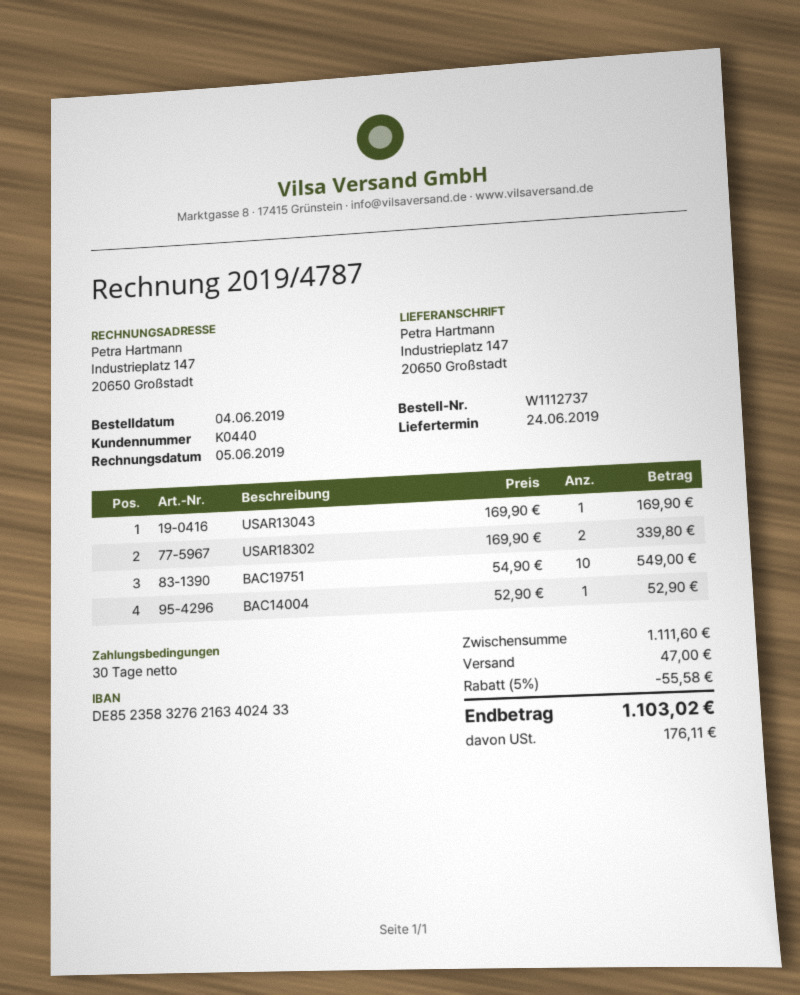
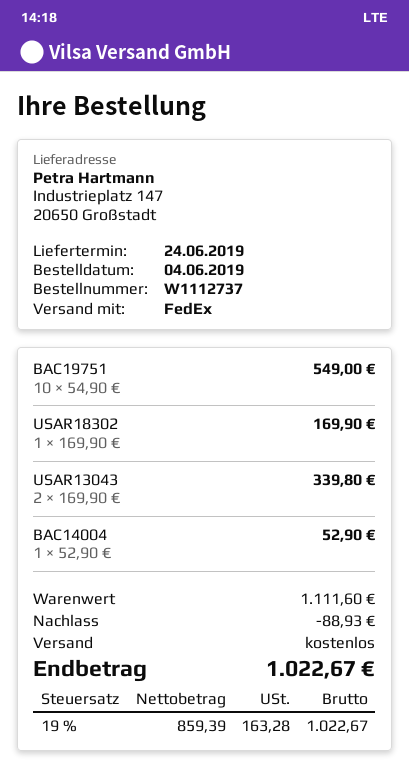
USAR13043: 1 x 169.90 = 169.90 -> 2 x 169.90 = 339.80
USAR18302: 2 x 169.90 = 339.80 -> 1 x 169.90 = 169.90
discount: 55.58 -> 88.93
shipping: 47.00 -> 0.00
tax: 176.11 -> 163.28
total: 1103.02 -> 1022.67

